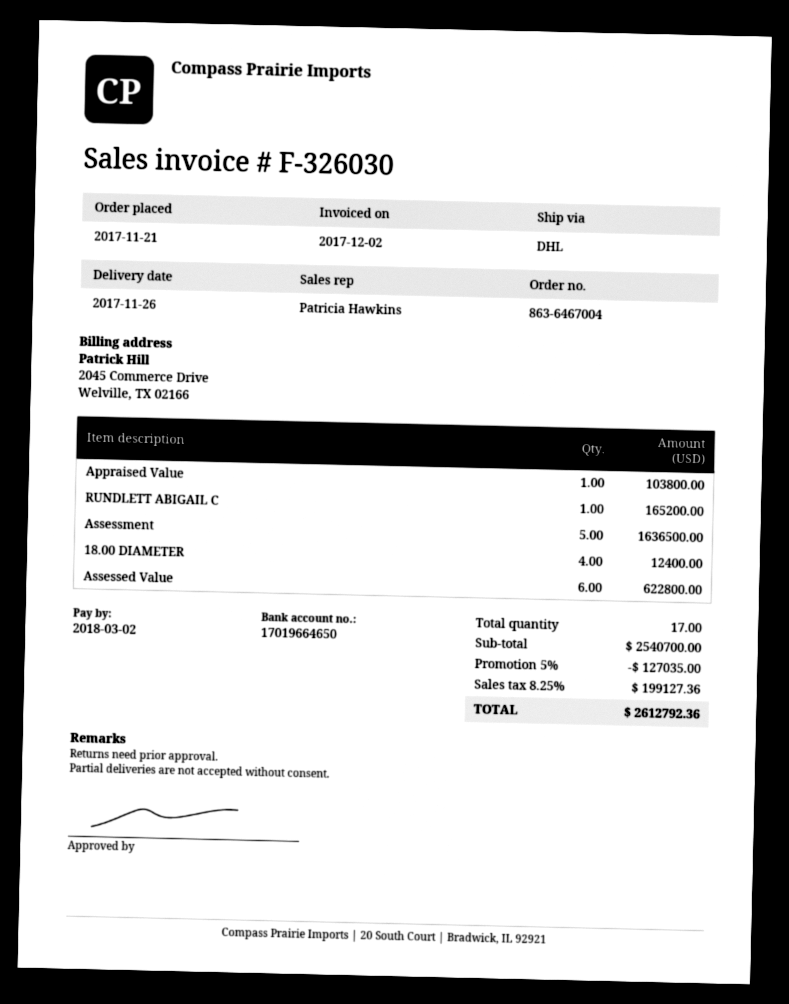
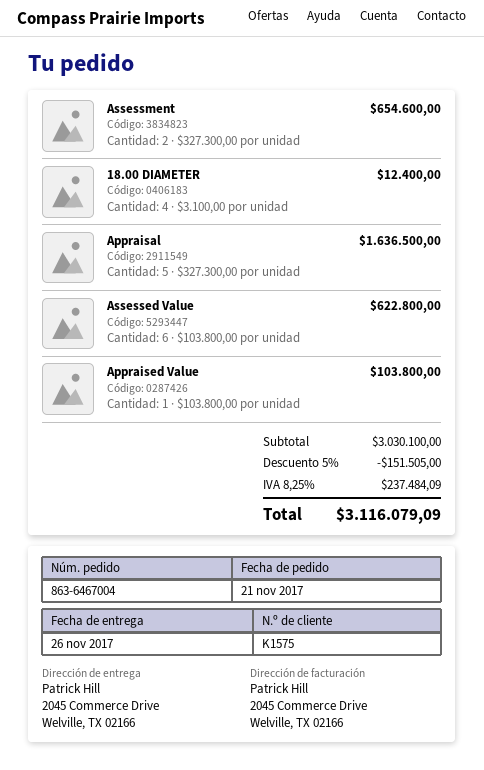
RUNDLETT ABIGAIL C: 1 for 165200.00 -> none
Assessment: 5 for 1636500.00 -> 2 for 654600.00
Appraisal: none -> 5 for 1636500.00
subtotal: 2540700.00 -> 3030100.00
discount: 5% = 127035.00 -> 5% = 151505.00
tax: 8.25% = 199127.36 -> 8.25% = 237484.09
total: 2612792.36 -> 3116079.09

